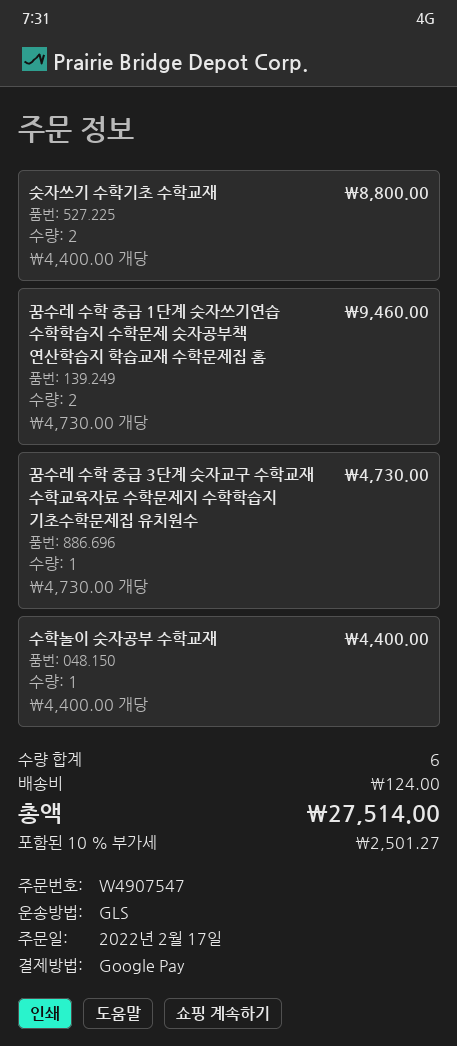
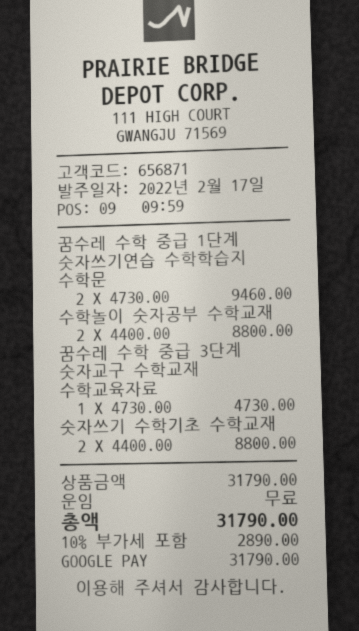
수학놀이 숫자공부 수학교재: 1 x 4400.00 = 4400.00 -> 2 x 4400.00 = 8800.00
shipping: 124.00 -> 0.00
tax: 10% = 2501.27 -> 10% = 2890.00
total: 27514.00 -> 31790.00

